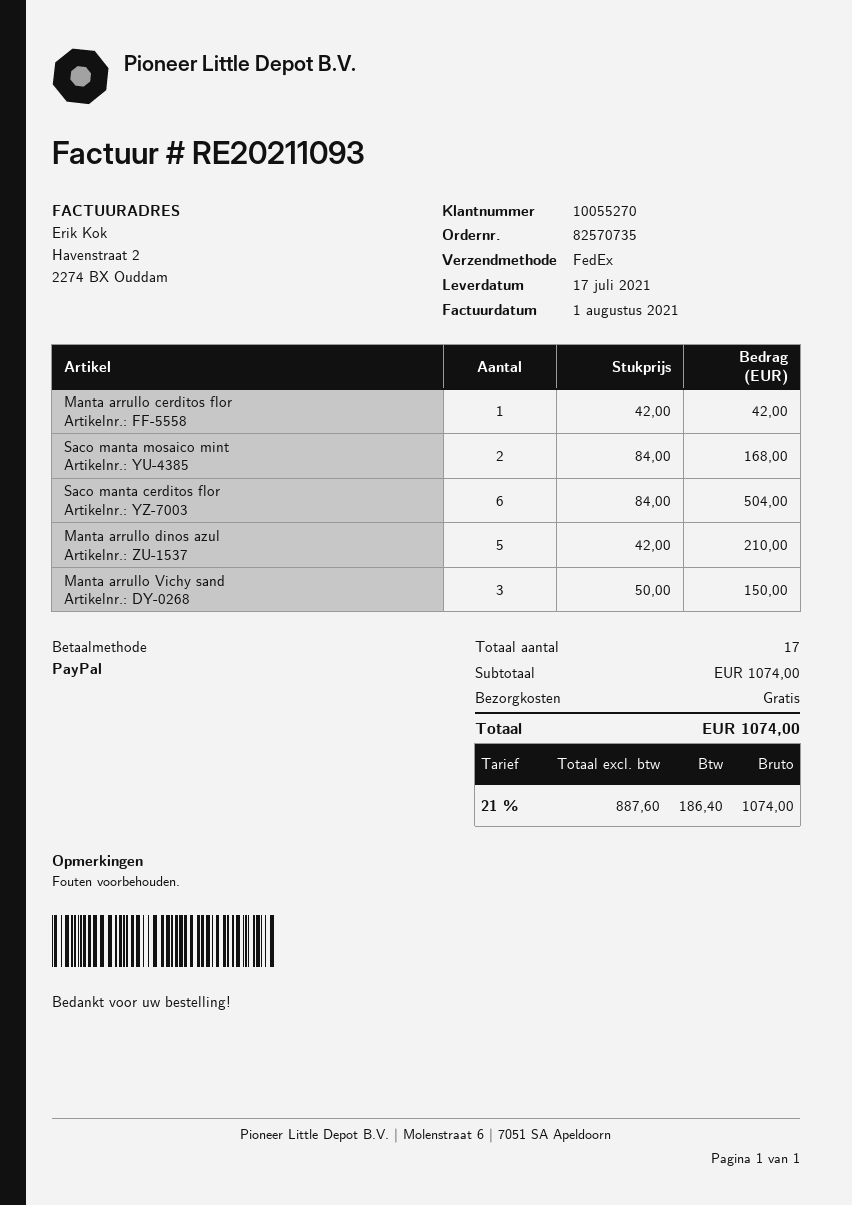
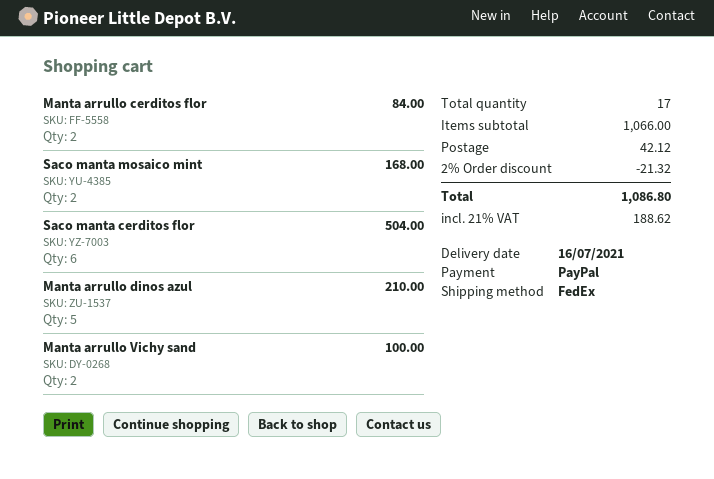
delivery date: 2021-07-17 -> 2021-07-16
Manta arrullo cerditos flor: 1 for 42.00 -> 2 for 84.00
Manta arrullo Vichy sand: 3 for 150.00 -> 2 for 100.00
subtotal: 1074.00 -> 1066.00
discount: none -> 2% = 21.32
shipping: 0.00 -> 42.12
tax: 21% = 186.40 -> 21% = 188.62
total: 1074.00 -> 1086.80

